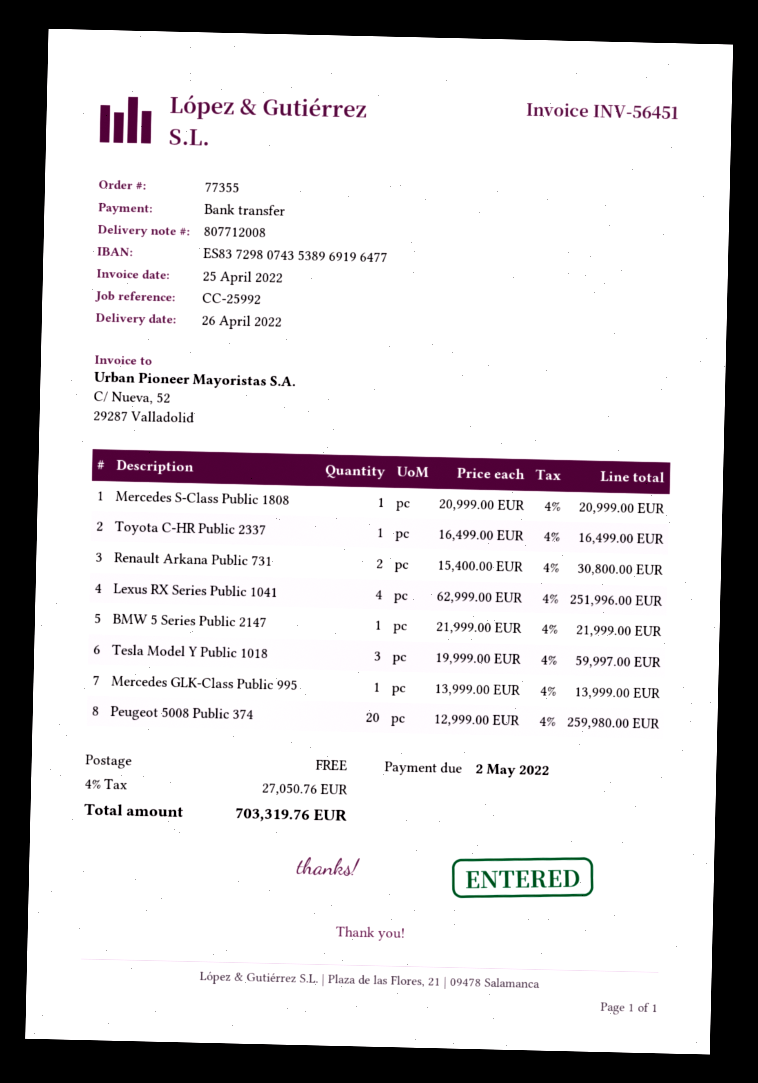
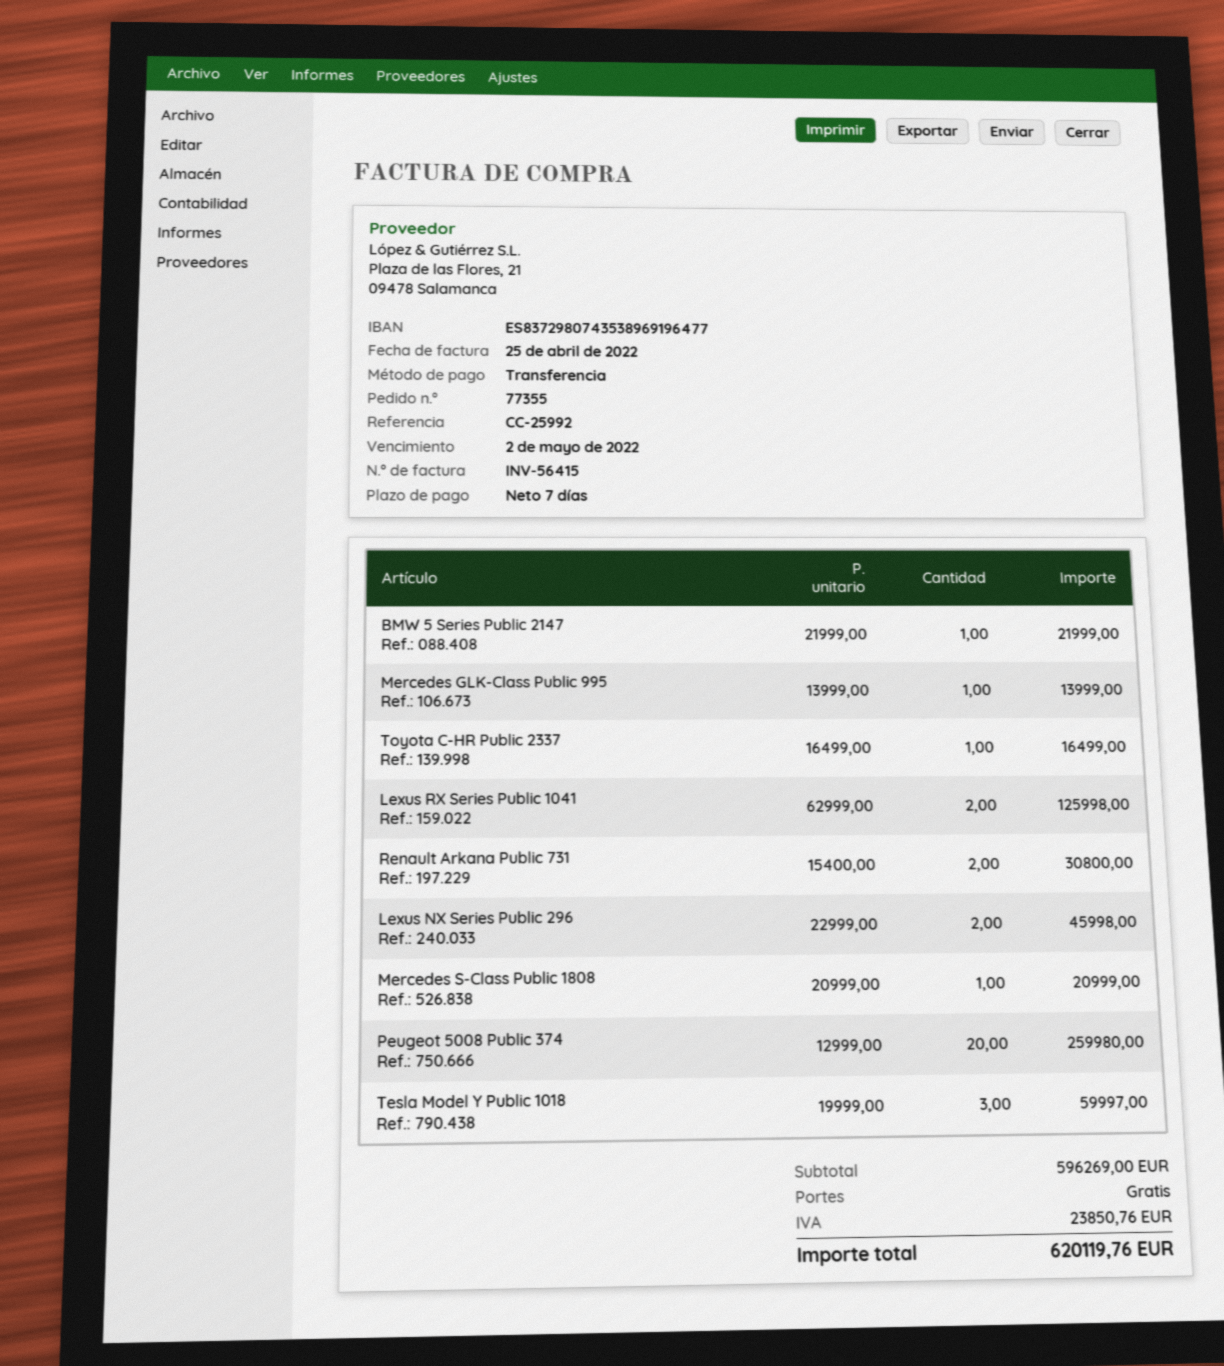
invoice number: INV-56451 -> INV-56415
Lexus RX Series Public 1041: 4 x 62999.00 = 251996.00 -> 2 x 62999.00 = 125998.00
Lexus NX Series Public 296: none -> 2 x 22999.00 = 45998.00
tax: 27050.76 -> 23850.76
total: 703319.76 -> 620119.76

